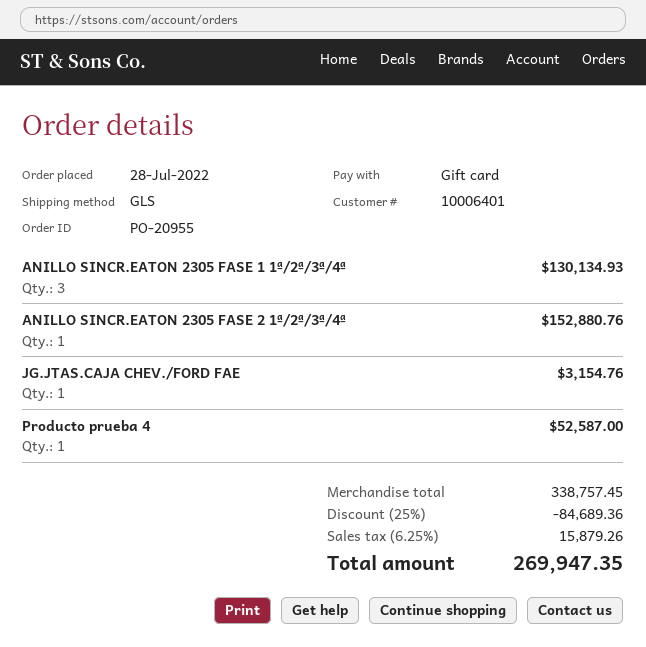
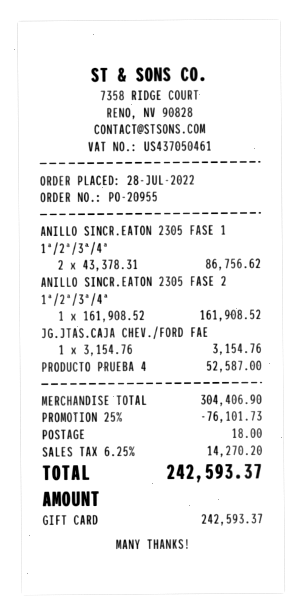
ANILLO SINCR.EATON 2305 FASE 1 1ª/2ª/3ª/4ª: 3 for 130134.93 -> 2 for 86756.62
ANILLO SINCR.EATON 2305 FASE 2 1ª/2ª/3ª/4ª: 1 for 152880.76 -> 1 for 161908.52
subtotal: 338757.45 -> 304406.90
discount: 25% = 84689.36 -> 25% = 76101.73
shipping: none -> 18.00
tax: 6.25% = 15879.26 -> 6.25% = 14270.20
total: 269947.35 -> 242593.37

